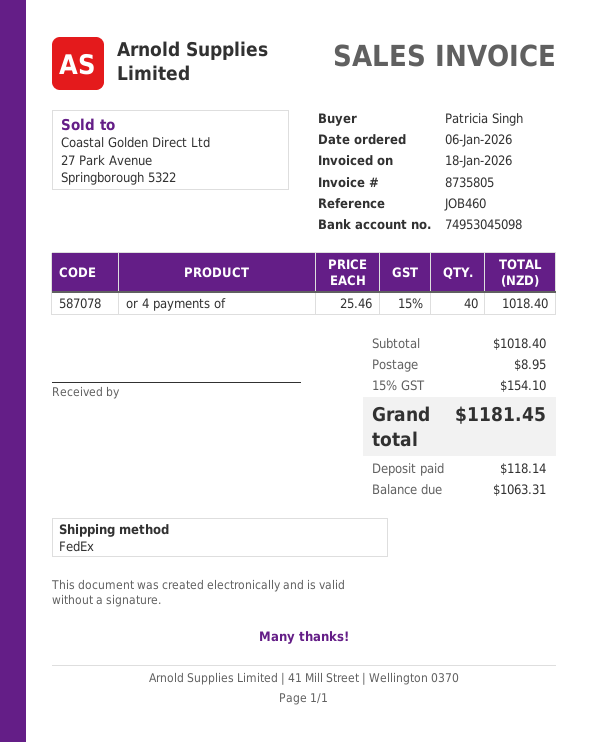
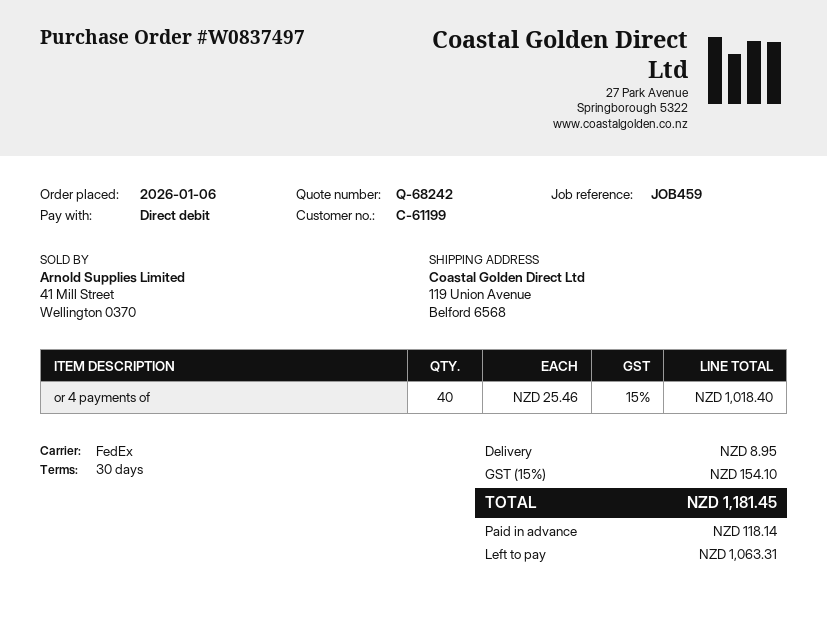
reference: JOB460 -> JOB459

